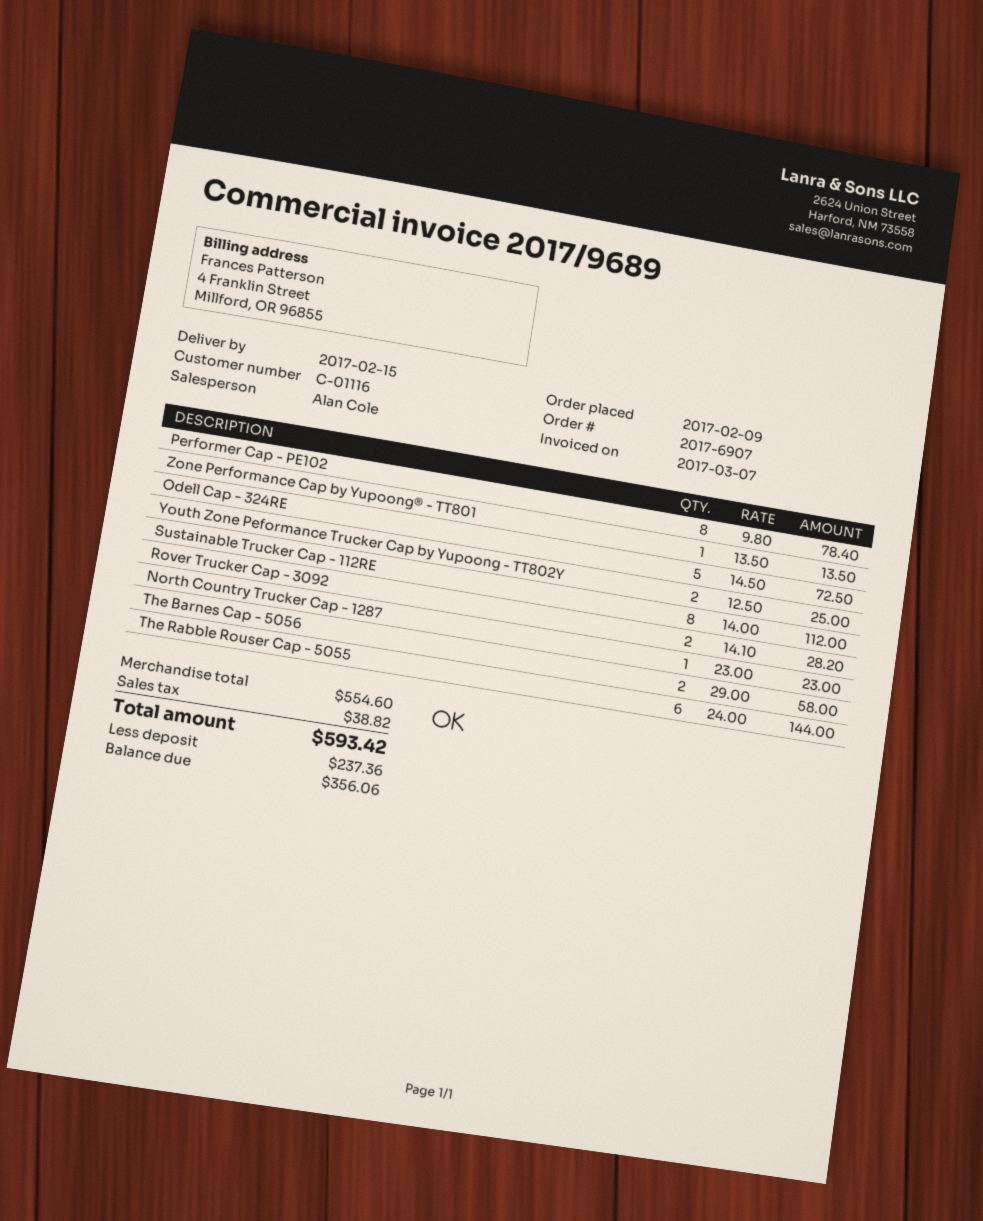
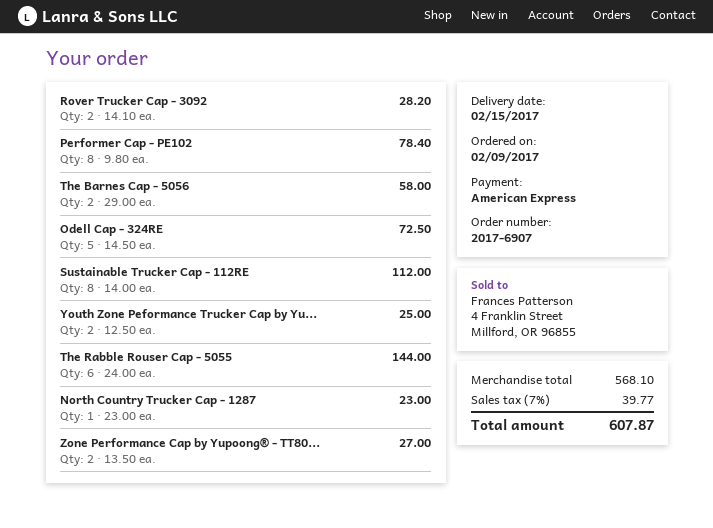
Zone Performance Cap by Yupoong® - TT801: 1 x 13.50 = 13.50 -> 2 x 13.50 = 27.00
subtotal: 554.60 -> 568.10
tax: 38.82 -> 39.77
total: 593.42 -> 607.87

